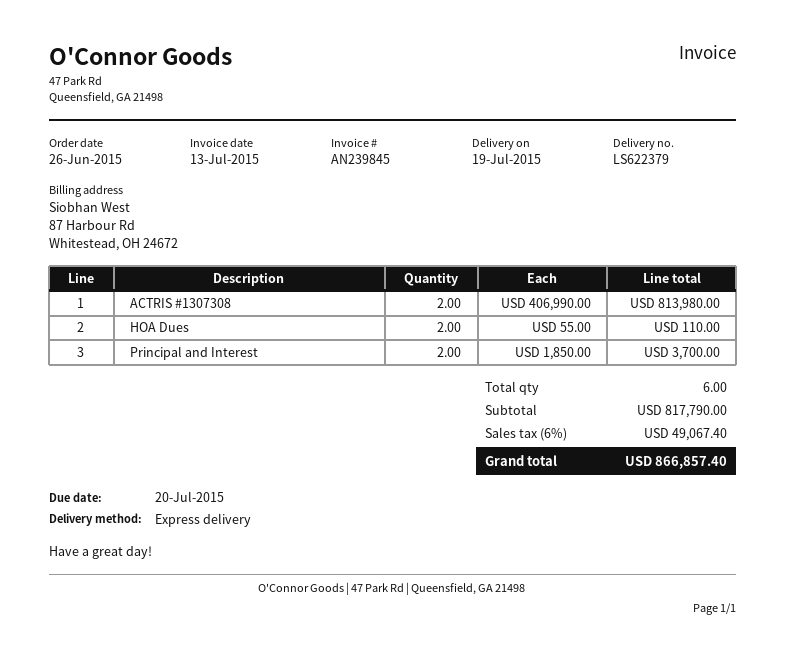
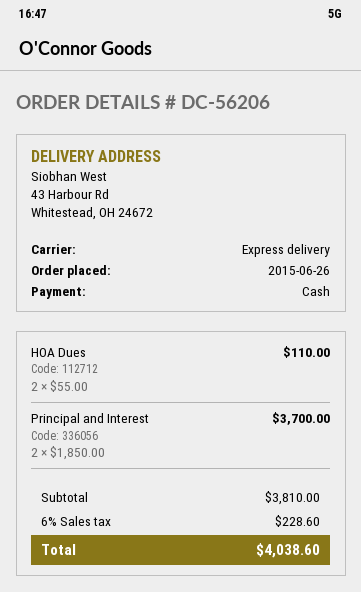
ACTRIS #1307308: 2 x 406990.00 = 813980.00 -> none
subtotal: 817790.00 -> 3810.00
tax: 6% = 49067.40 -> 6% = 228.60
total: 866857.40 -> 4038.60

